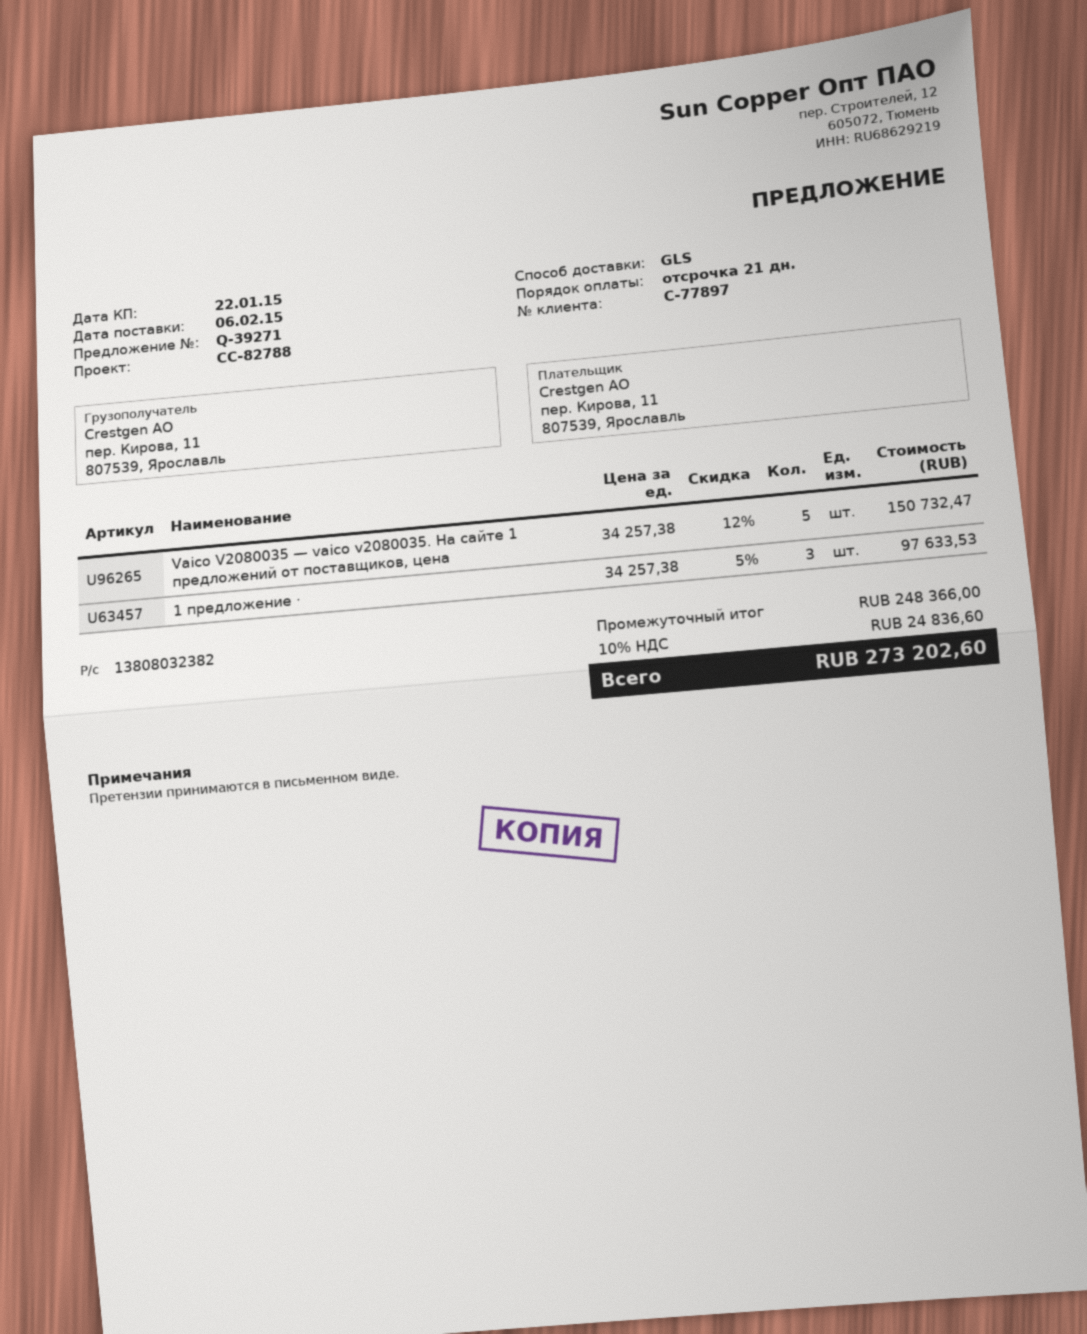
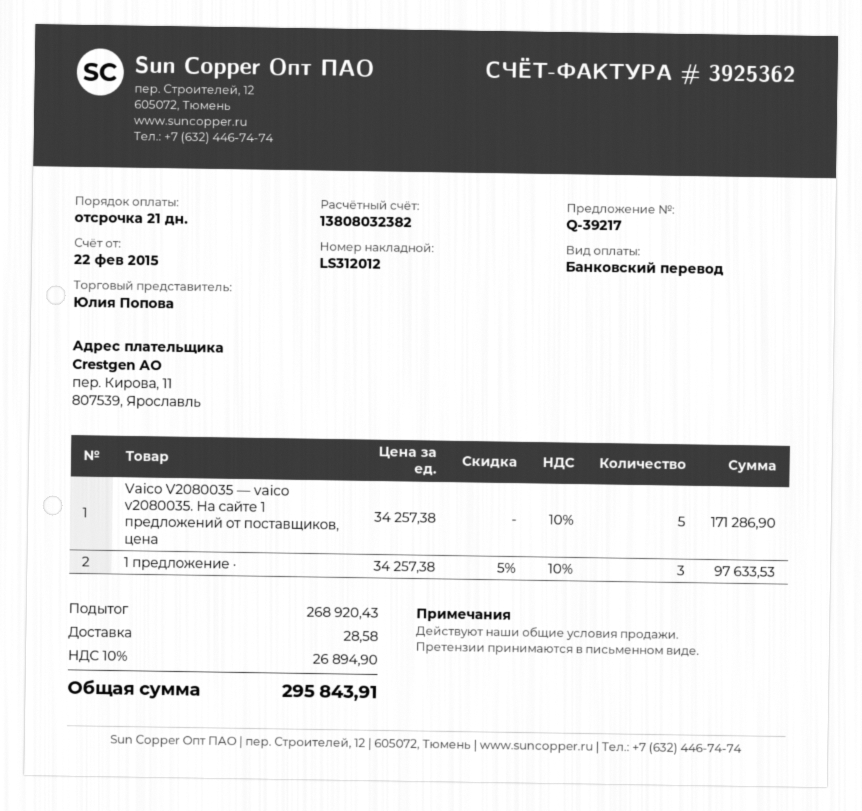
quote number: Q-39271 -> Q-39217
Vaico V2080035 — vaico v2080035. На сайте 1 предложений от поставщиков, цена: 5 x 34257.38 - 12% = 150732.47 -> 5 x 34257.38 = 171286.90
subtotal: 248366.00 -> 268920.43
shipping: none -> 28.58
tax: 10% = 24836.60 -> 10% = 26894.90
total: 273202.60 -> 295843.91

